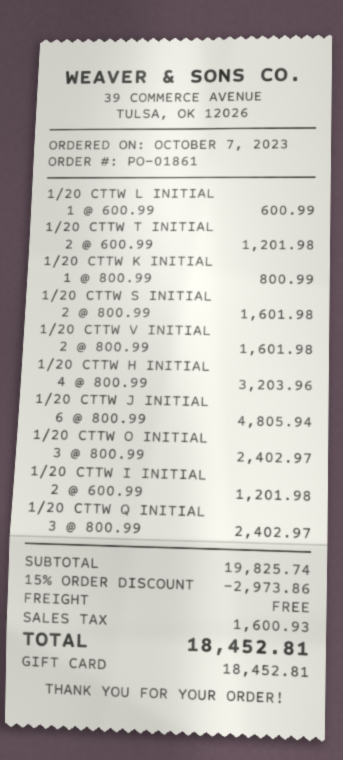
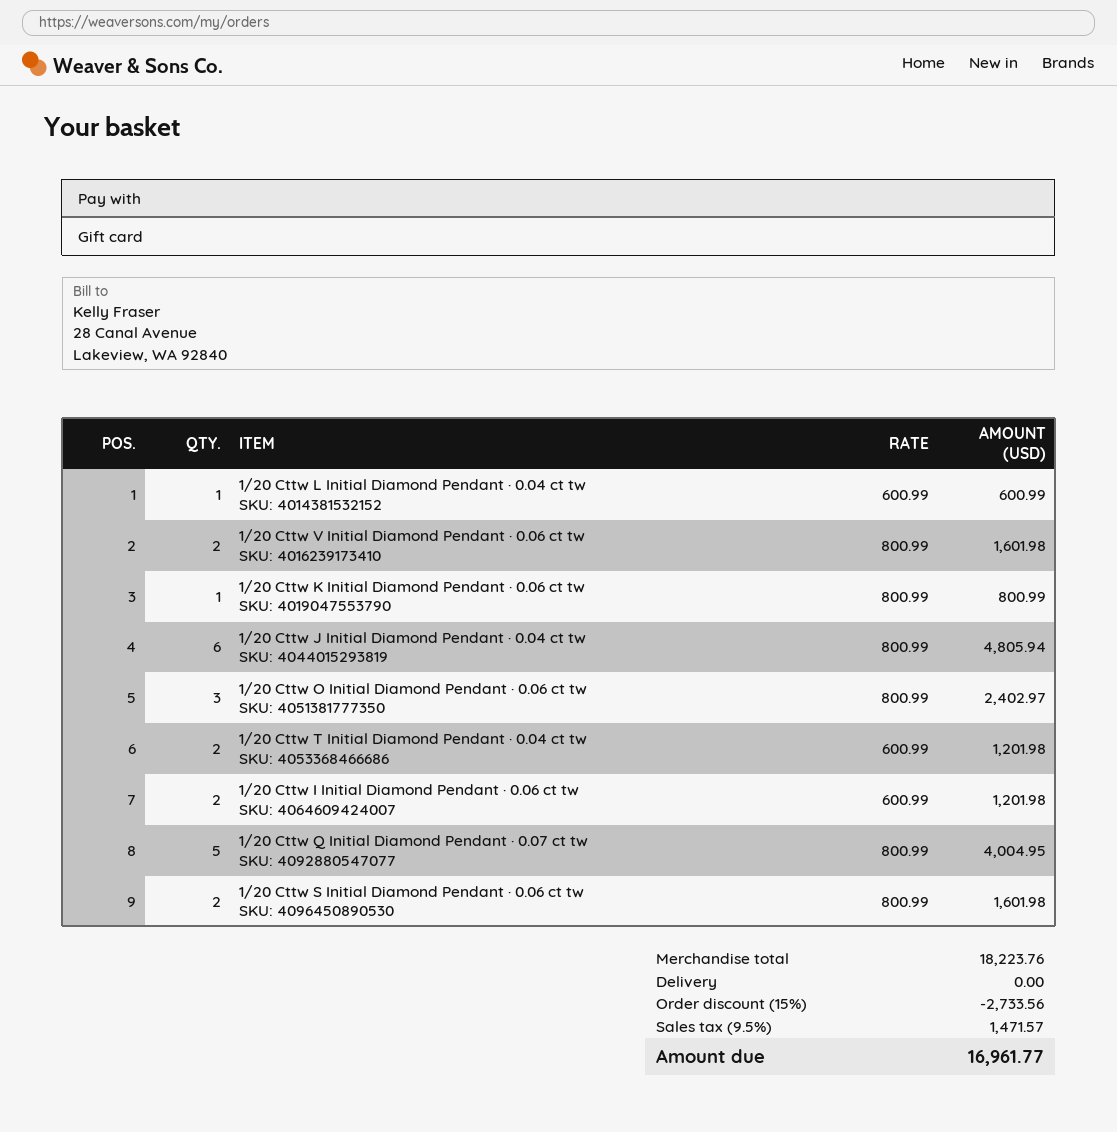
1/20 CTTW H INITIAL: 4 x 800.99 = 3203.96 -> none
1/20 CTTW Q INITIAL: 3 x 800.99 = 2402.97 -> 5 x 800.99 = 4004.95
subtotal: 19825.74 -> 18223.76
discount: 15% = 2973.86 -> 15% = 2733.56
tax: 1600.93 -> 1471.57
total: 18452.81 -> 16961.77

